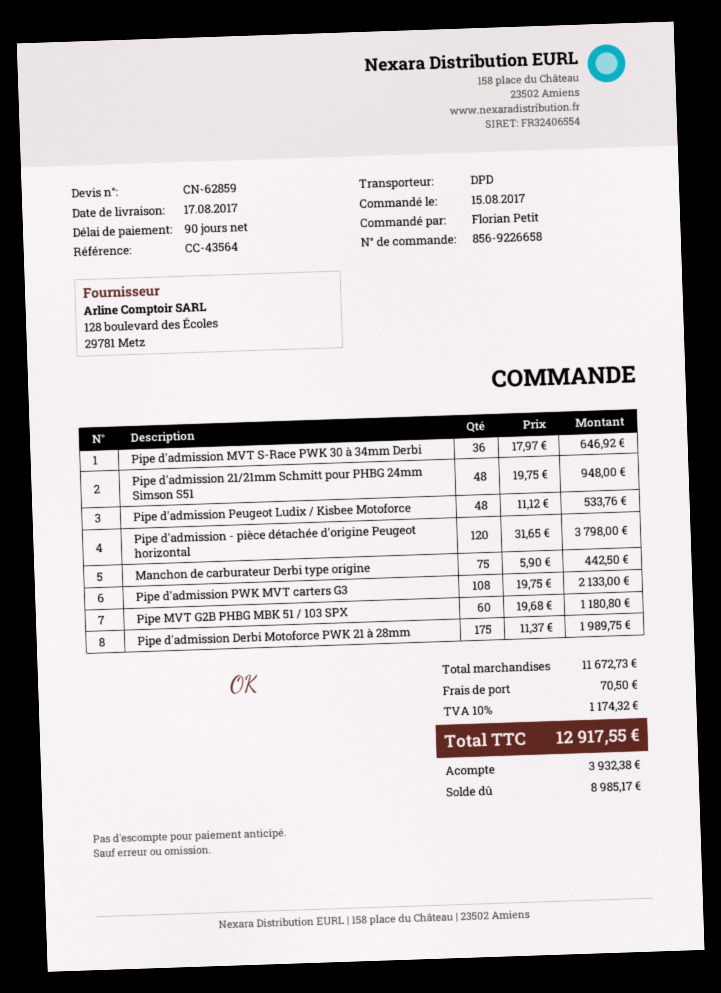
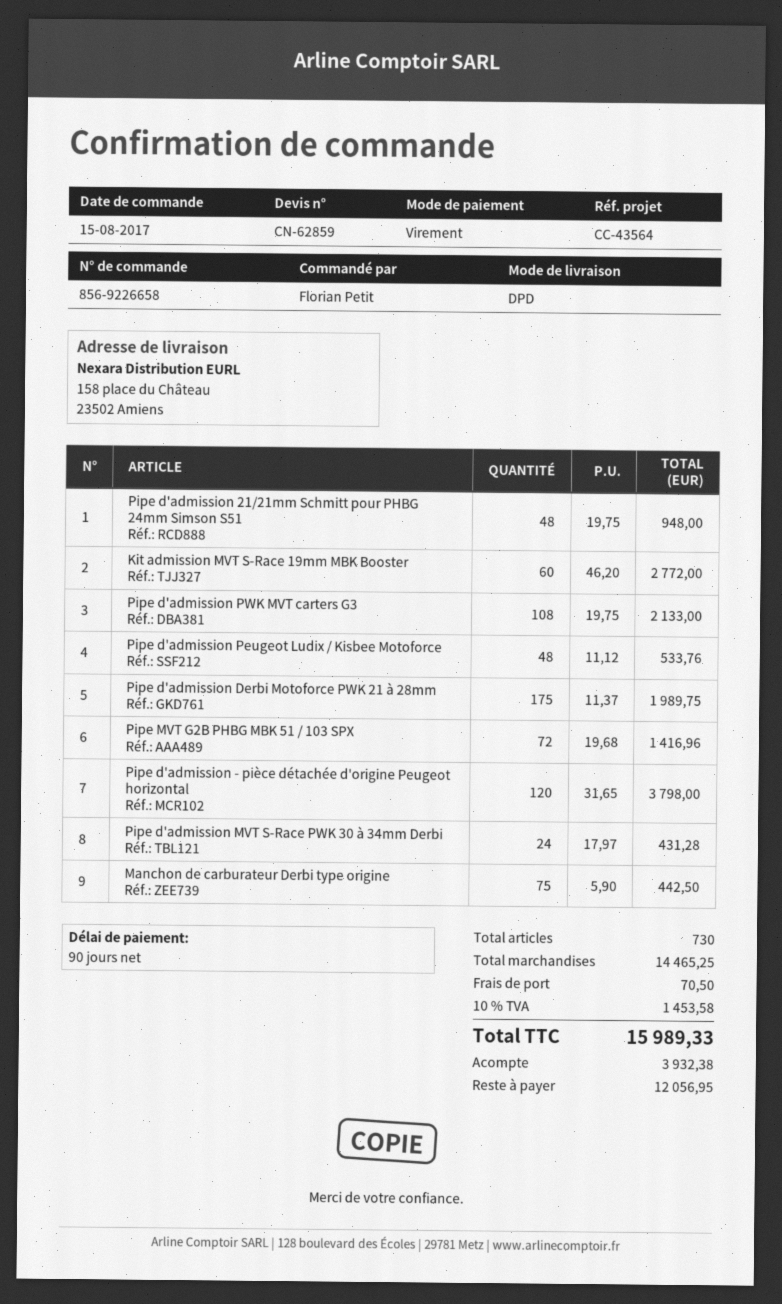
Pipe d'admission MVT S-Race PWK 30 à 34mm Derbi: 36 x 17.97 = 646.92 -> 24 x 17.97 = 431.28
Pipe MVT G2B PHBG MBK 51 / 103 SPX: 60 x 19.68 = 1180.80 -> 72 x 19.68 = 1416.96
Kit admission MVT S-Race 19mm MBK Booster: none -> 60 x 46.20 = 2772.00
subtotal: 11672.73 -> 14465.25
tax: 10% = 1174.32 -> 10% = 1453.58
total: 12917.55 -> 15989.33
balance: 8985.17 -> 12056.95

